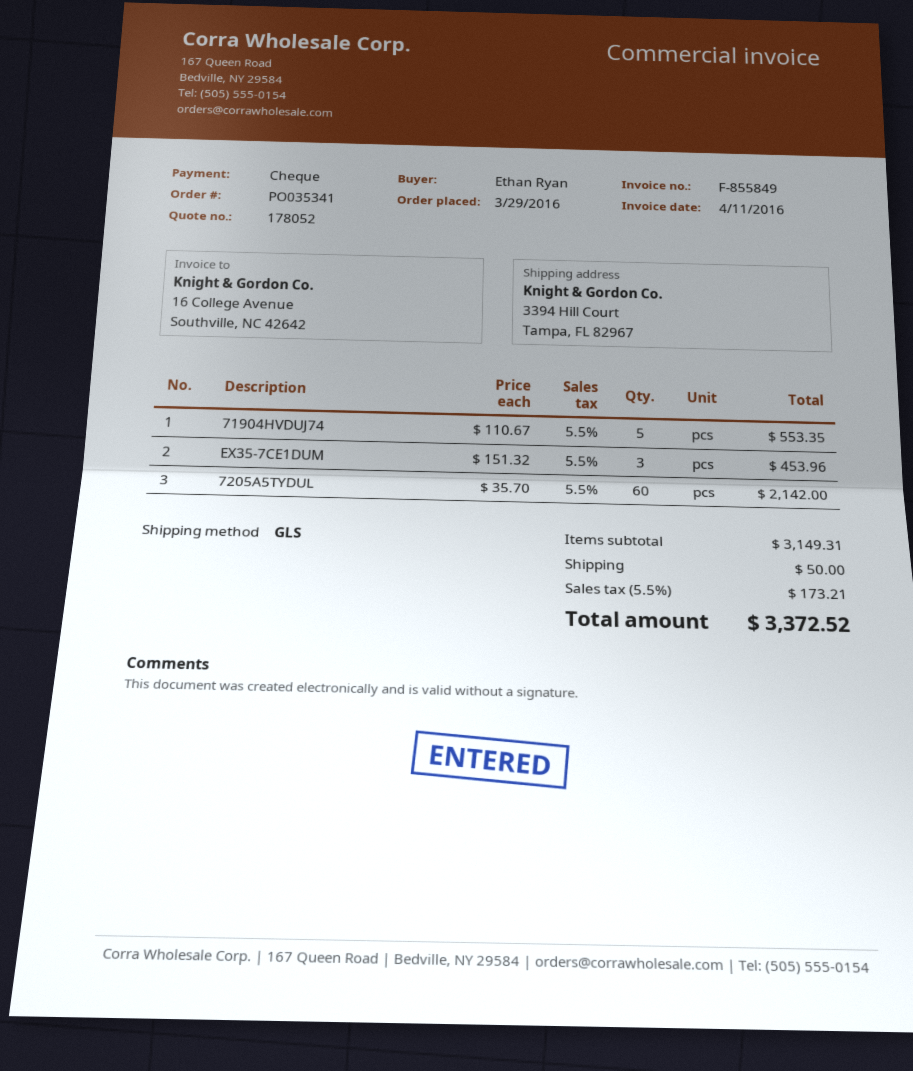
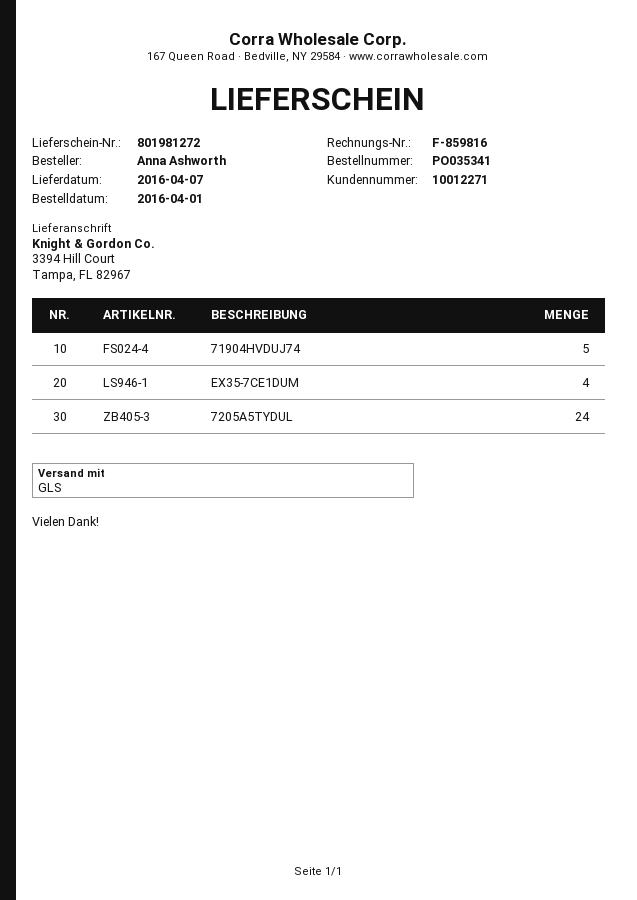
order date: 2016-03-29 -> 2016-04-01
invoice number: F-855849 -> F-859816
ordered by: Ethan Ryan -> Anna Ashworth
EX35-7CE1DUM: 3 -> 4
7205A5TYDUL: 60 -> 24

